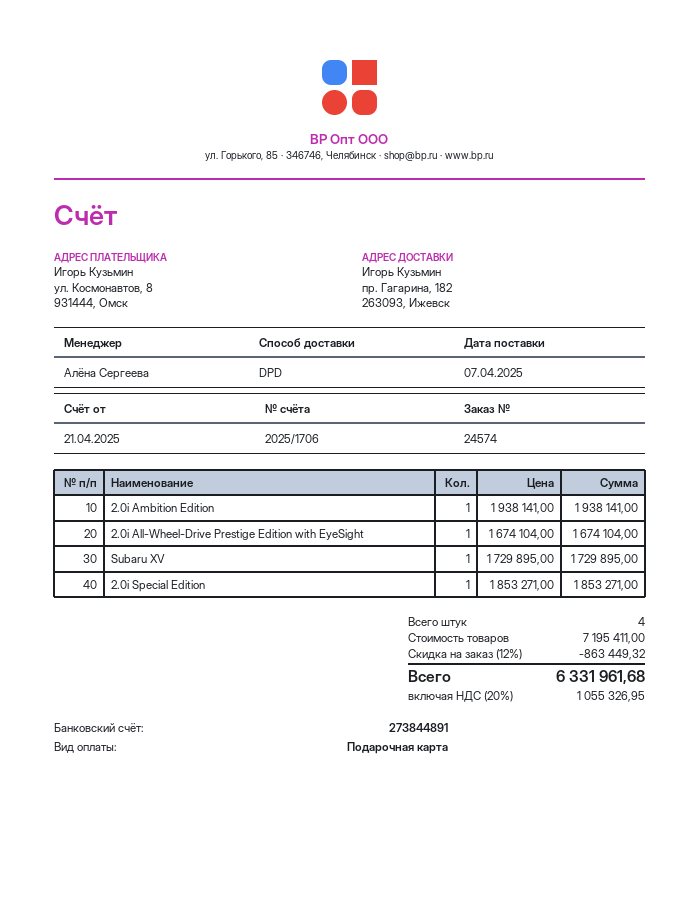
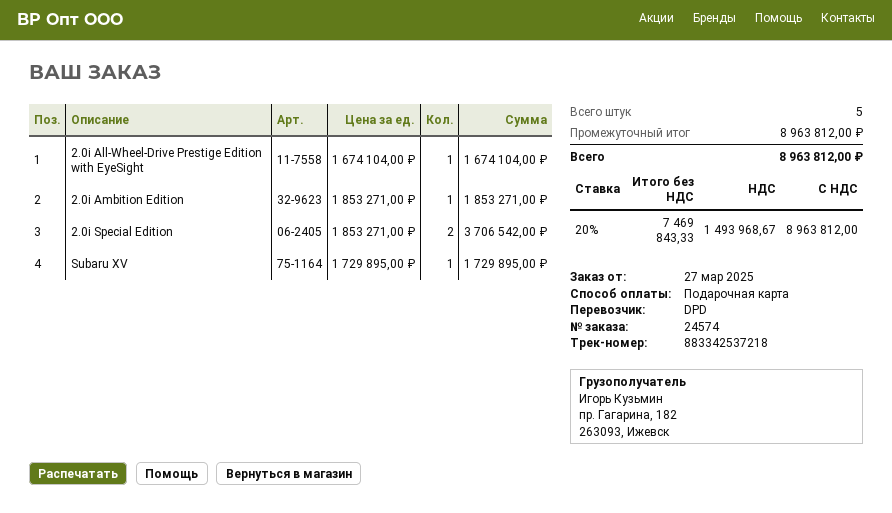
2.0i Ambition Edition: 1 x 1938141.00 = 1938141.00 -> 1 x 1853271.00 = 1853271.00
2.0i Special Edition: 1 x 1853271.00 = 1853271.00 -> 2 x 1853271.00 = 3706542.00
total quantity: 4 -> 5
subtotal: 7195411.00 -> 8963812.00
discount: 12% = 863449.32 -> none
tax: 20% = 1055326.95 -> 20% = 1493968.67
total: 6331961.68 -> 8963812.00

